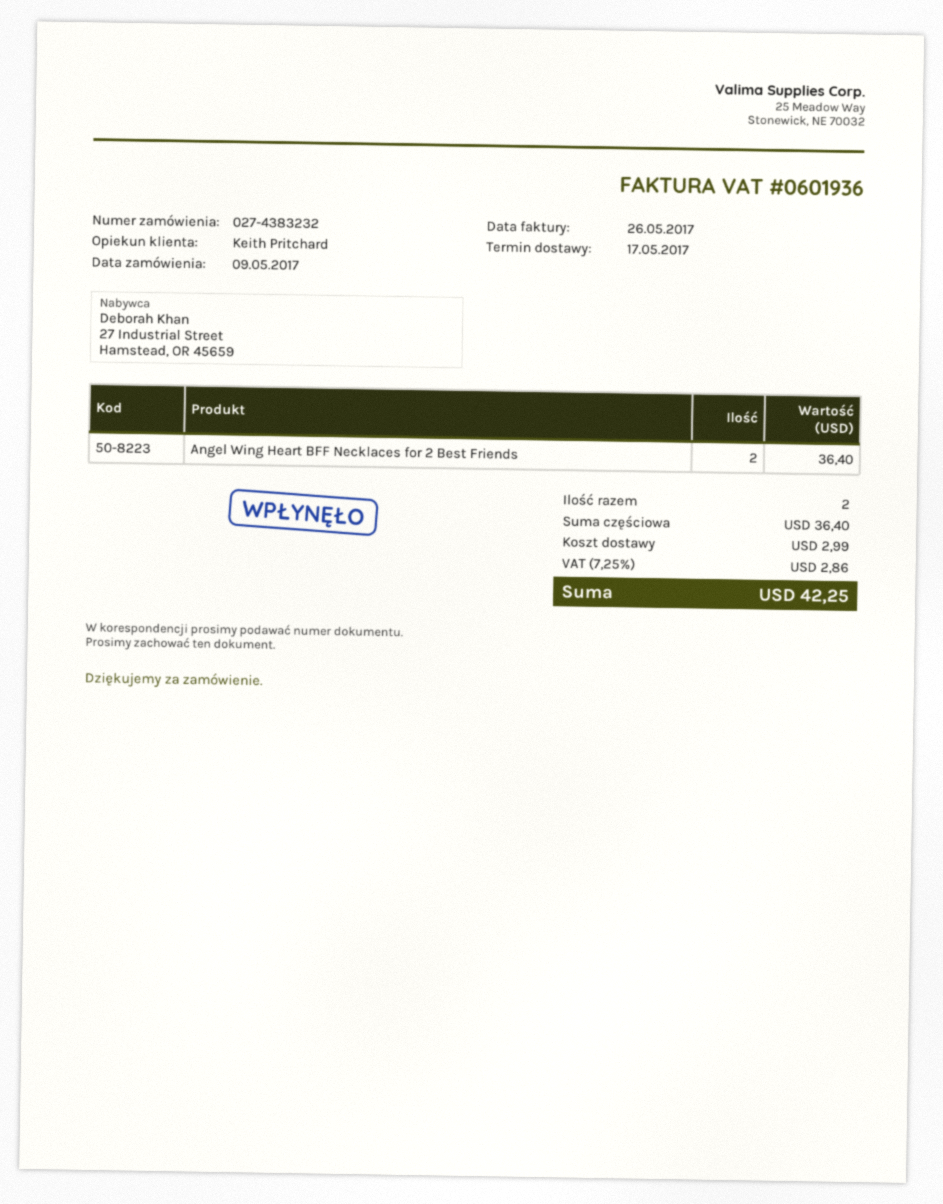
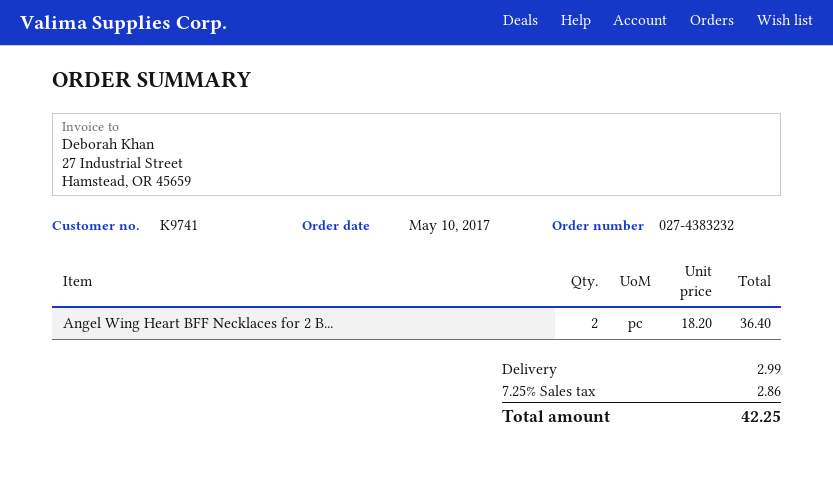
order date: 2017-05-09 -> 2017-05-10

